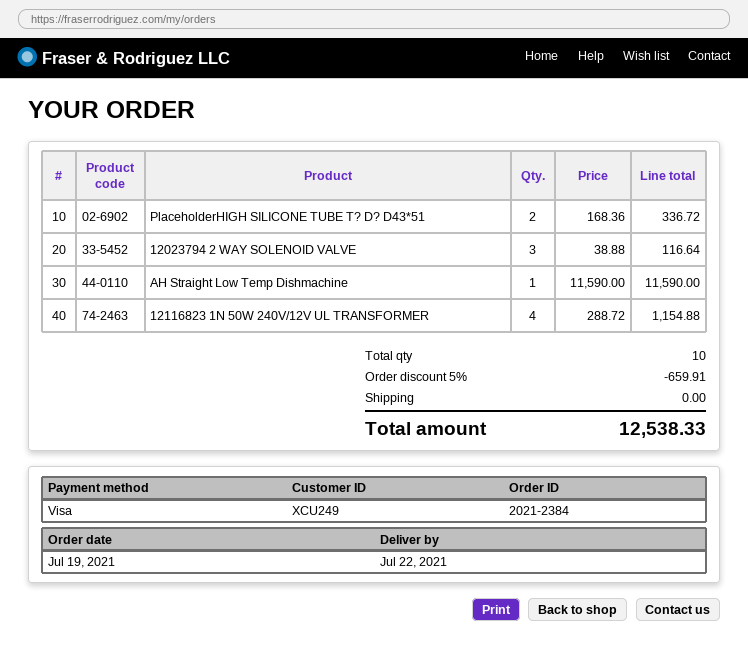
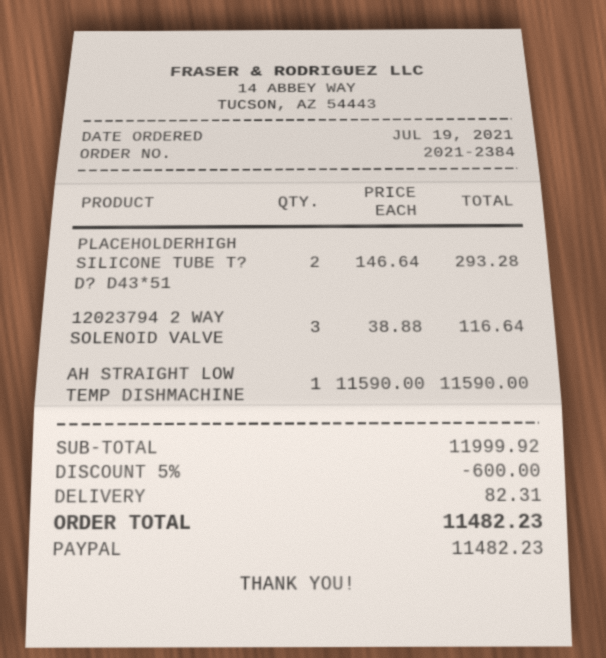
payment method: Visa -> PayPal
PlaceholderHIGH SILICONE TUBE T? D? D43*51: 2 x 168.36 = 336.72 -> 2 x 146.64 = 293.28
12116823 1N 50W 240V/12V UL TRANSFORMER: 4 x 288.72 = 1154.88 -> none
discount: 5% = 659.91 -> 5% = 600.00
shipping: 0.00 -> 82.31
total: 12538.33 -> 11482.23

